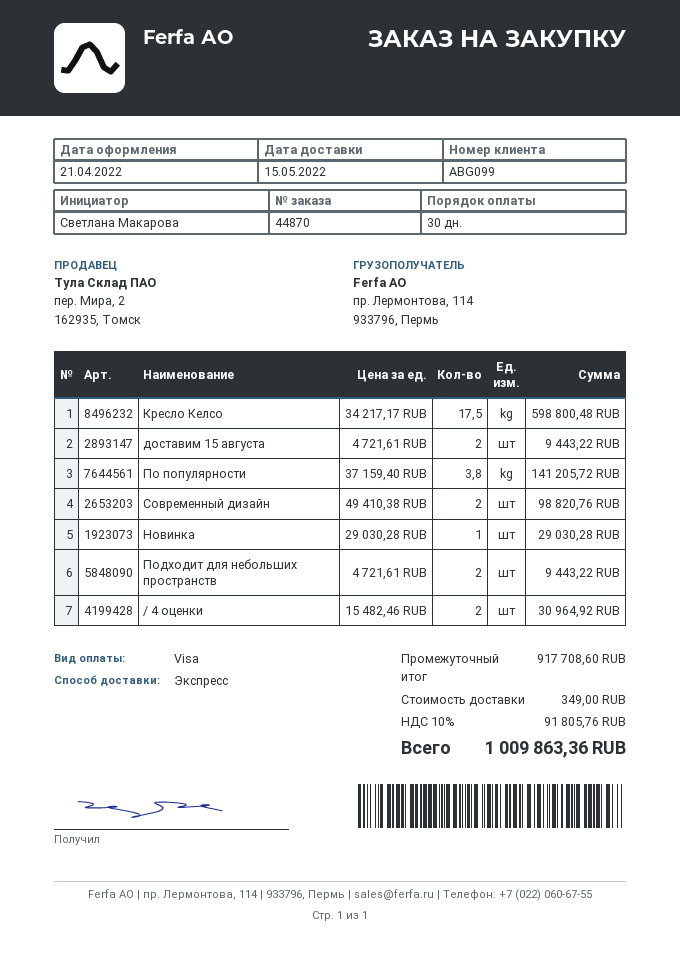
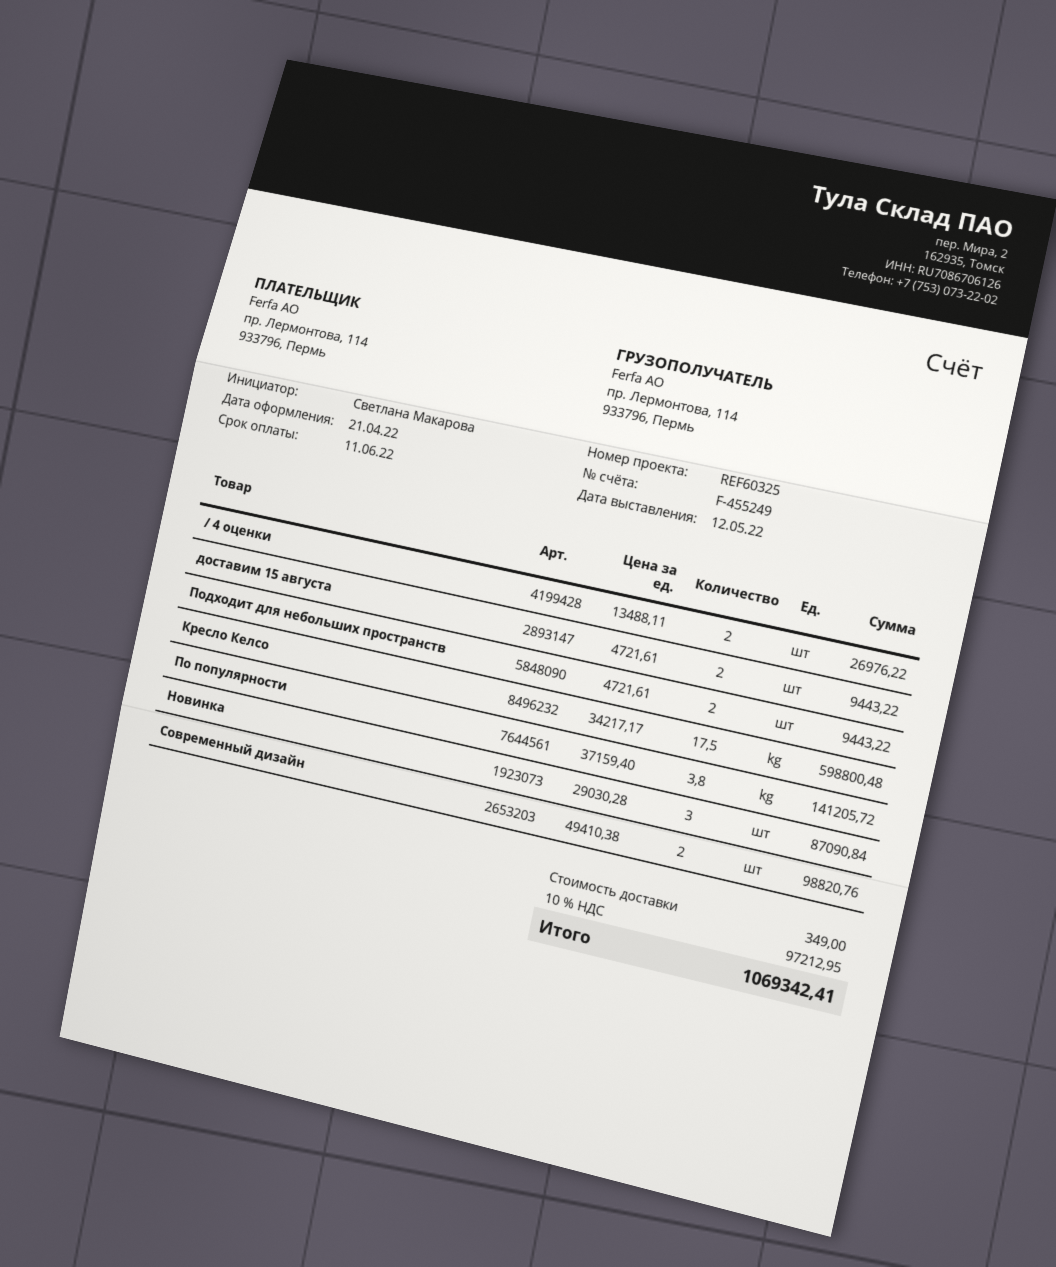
Новинка: 1 x 29030.28 = 29030.28 -> 3 x 29030.28 = 87090.84
/ 4 оценки: 2 x 15482.46 = 30964.92 -> 2 x 13488.11 = 26976.22
tax: 10% = 91805.76 -> 10% = 97212.95
total: 1009863.36 -> 1069342.41

